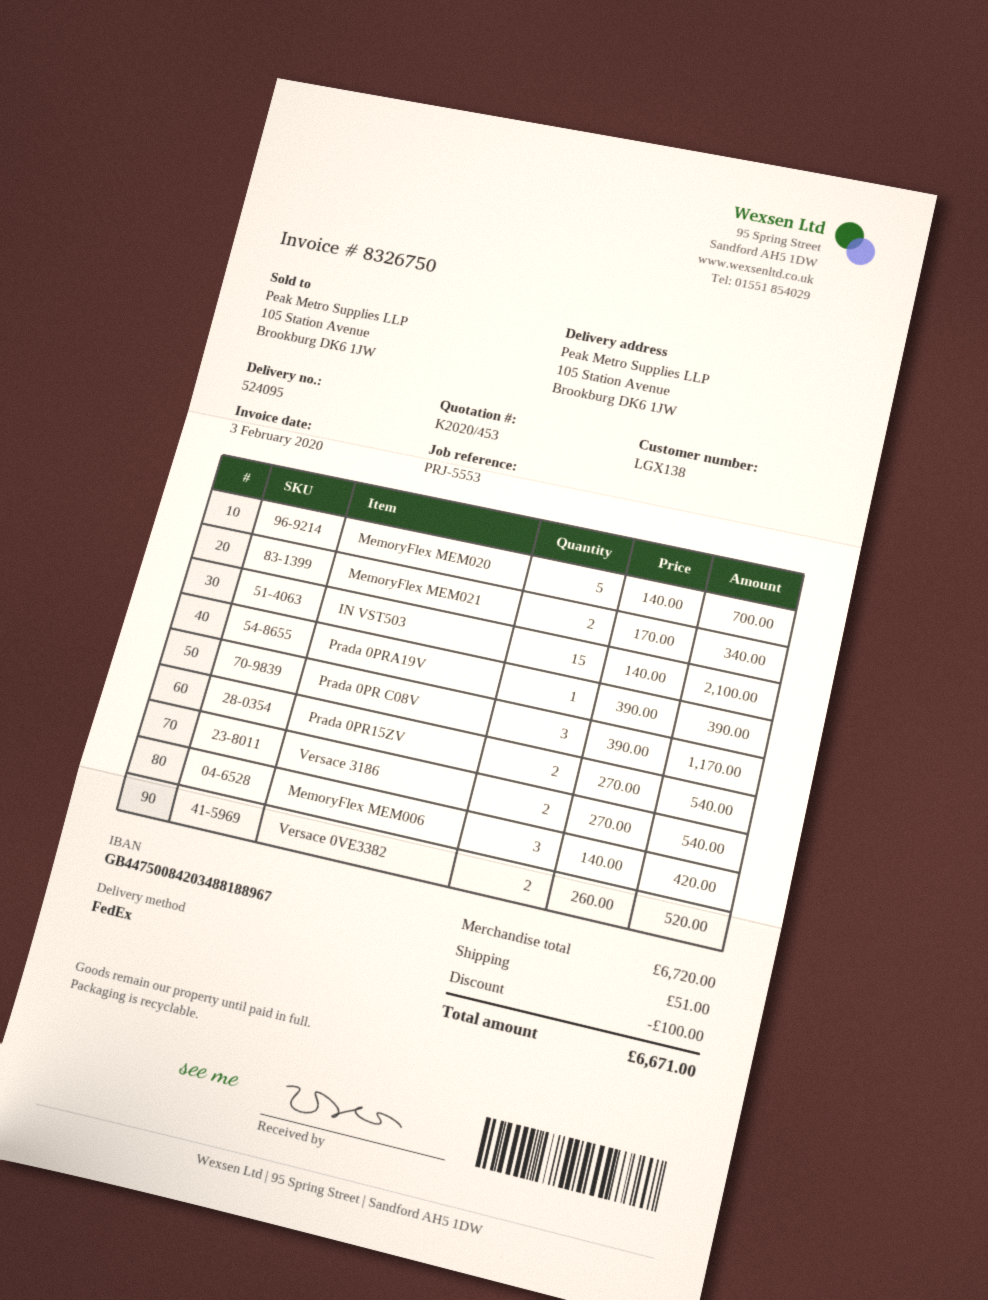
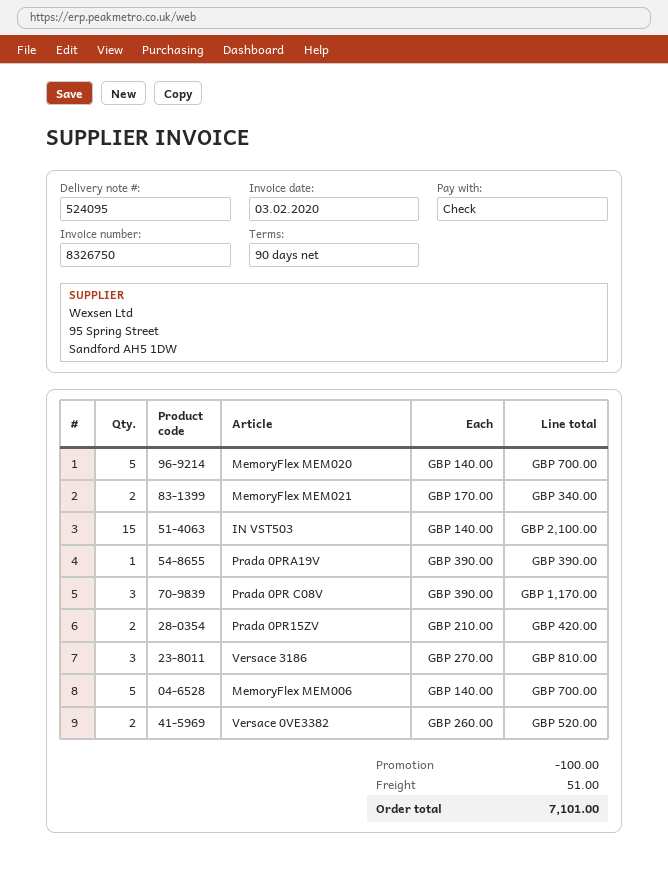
Prada 0PR15ZV: 2 x 270.00 = 540.00 -> 2 x 210.00 = 420.00
Versace 3186: 2 x 270.00 = 540.00 -> 3 x 270.00 = 810.00
MemoryFlex MEM006: 3 x 140.00 = 420.00 -> 5 x 140.00 = 700.00
total: 6671.00 -> 7101.00

